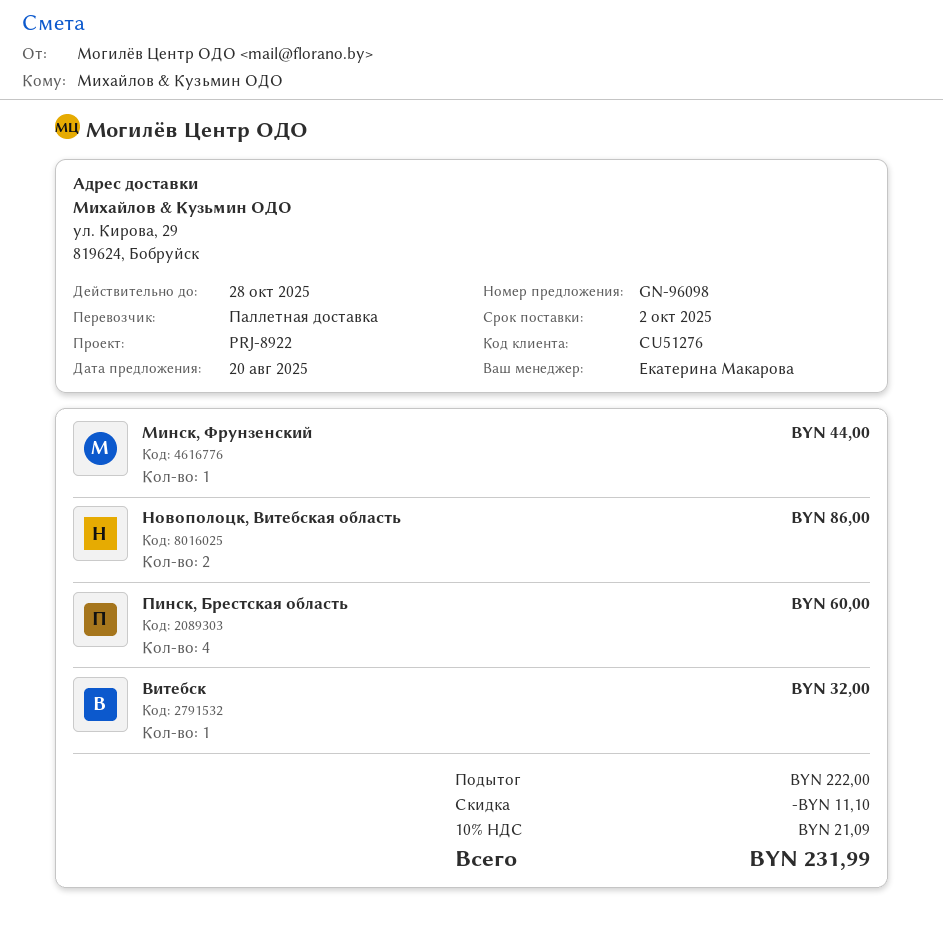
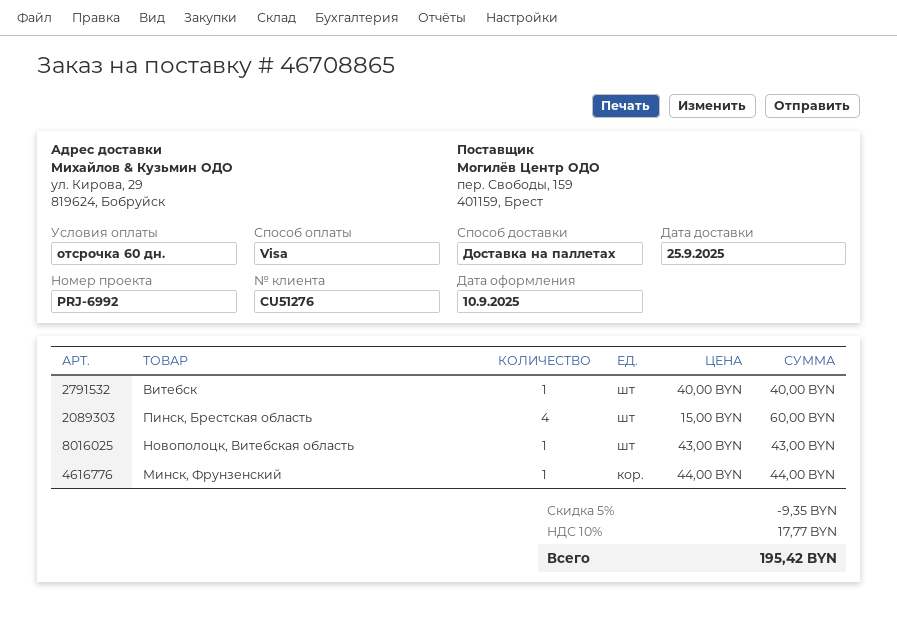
delivery date: 2025-10-02 -> 2025-09-25
reference: PRJ-8922 -> PRJ-6992
Новополоцк, Витебская область: 2 for 86.00 -> 1 for 43.00
Витебск: 1 for 32.00 -> 1 for 40.00
discount: 11.10 -> 9.35
tax: 10% = 21.09 -> 10% = 17.77
total: 231.99 -> 195.42

